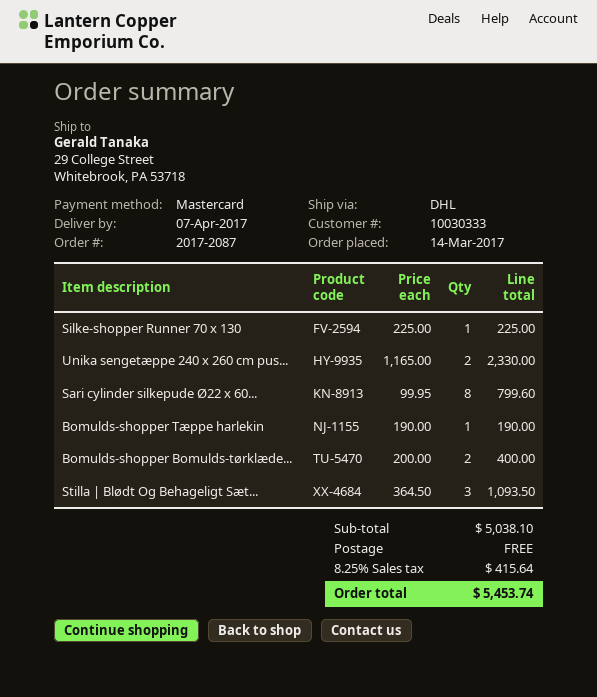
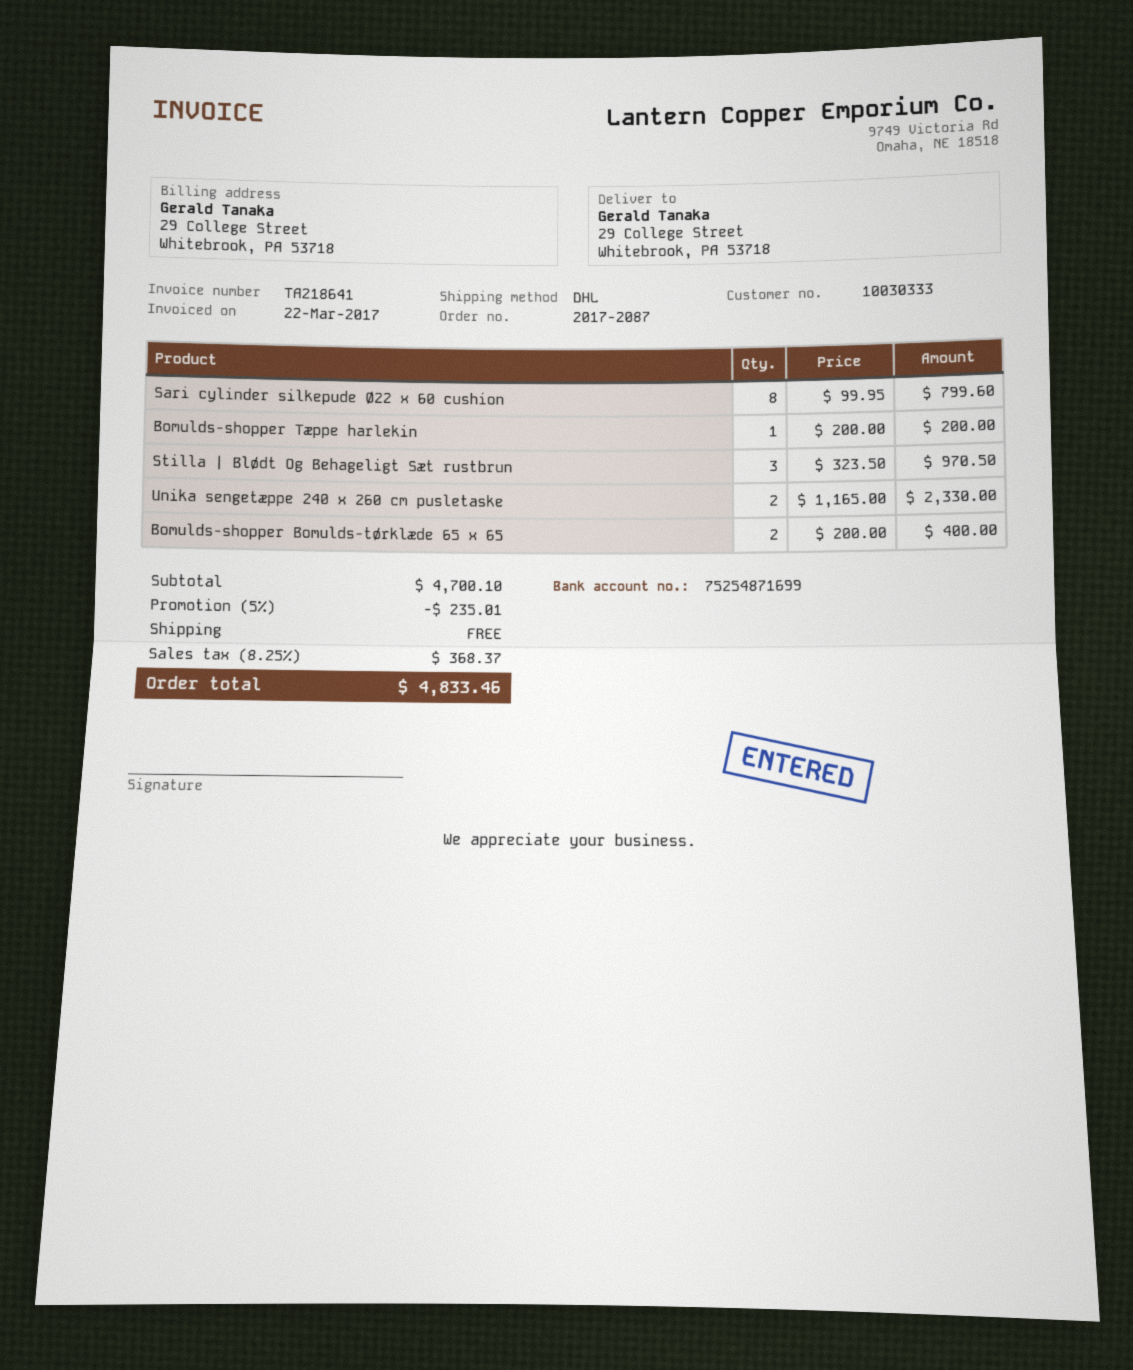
Silke-shopper Runner 70 x 130: 1 x 225.00 = 225.00 -> none
Bomulds-shopper Tæppe harlekin: 1 x 190.00 = 190.00 -> 1 x 200.00 = 200.00
Stilla | Blødt Og Behageligt Sæt...: 3 x 364.50 = 1093.50 -> 3 x 323.50 = 970.50
subtotal: 5038.10 -> 4700.10
discount: none -> 5% = 235.01
tax: 8.25% = 415.64 -> 8.25% = 368.37
total: 5453.74 -> 4833.46

